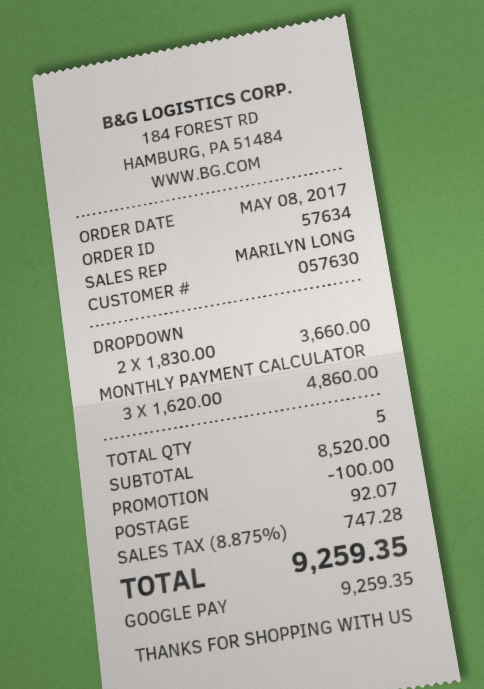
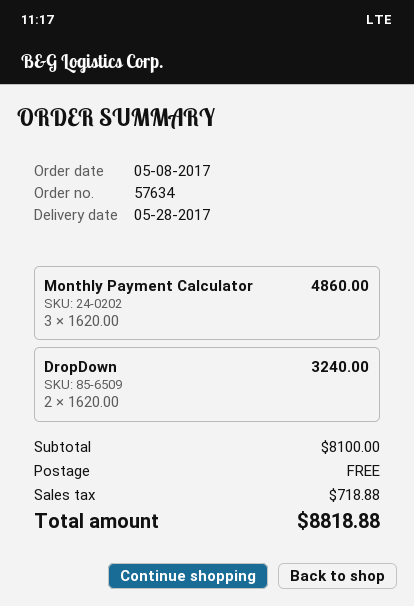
DROPDOWN: 2 x 1830.00 = 3660.00 -> 2 x 1620.00 = 3240.00
subtotal: 8520.00 -> 8100.00
discount: 100.00 -> none
shipping: 92.07 -> 0.00
tax: 747.28 -> 718.88
total: 9259.35 -> 8818.88

